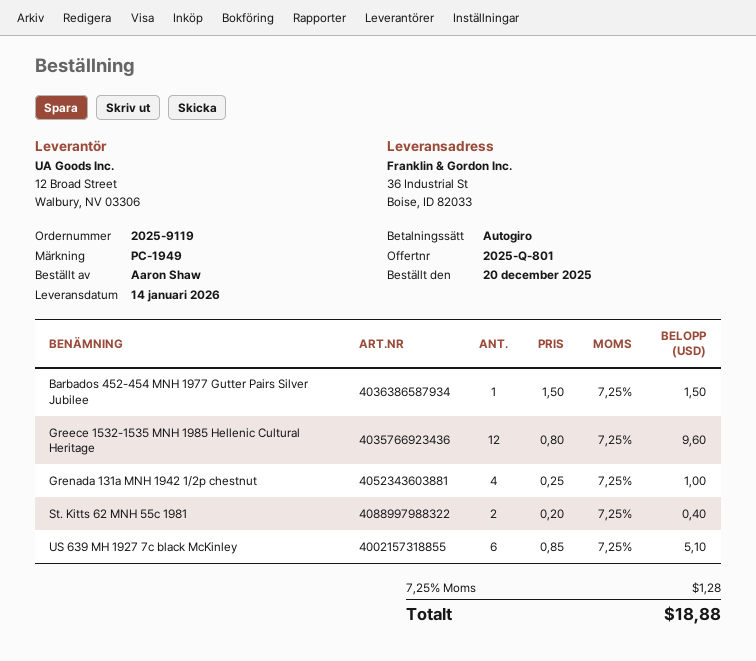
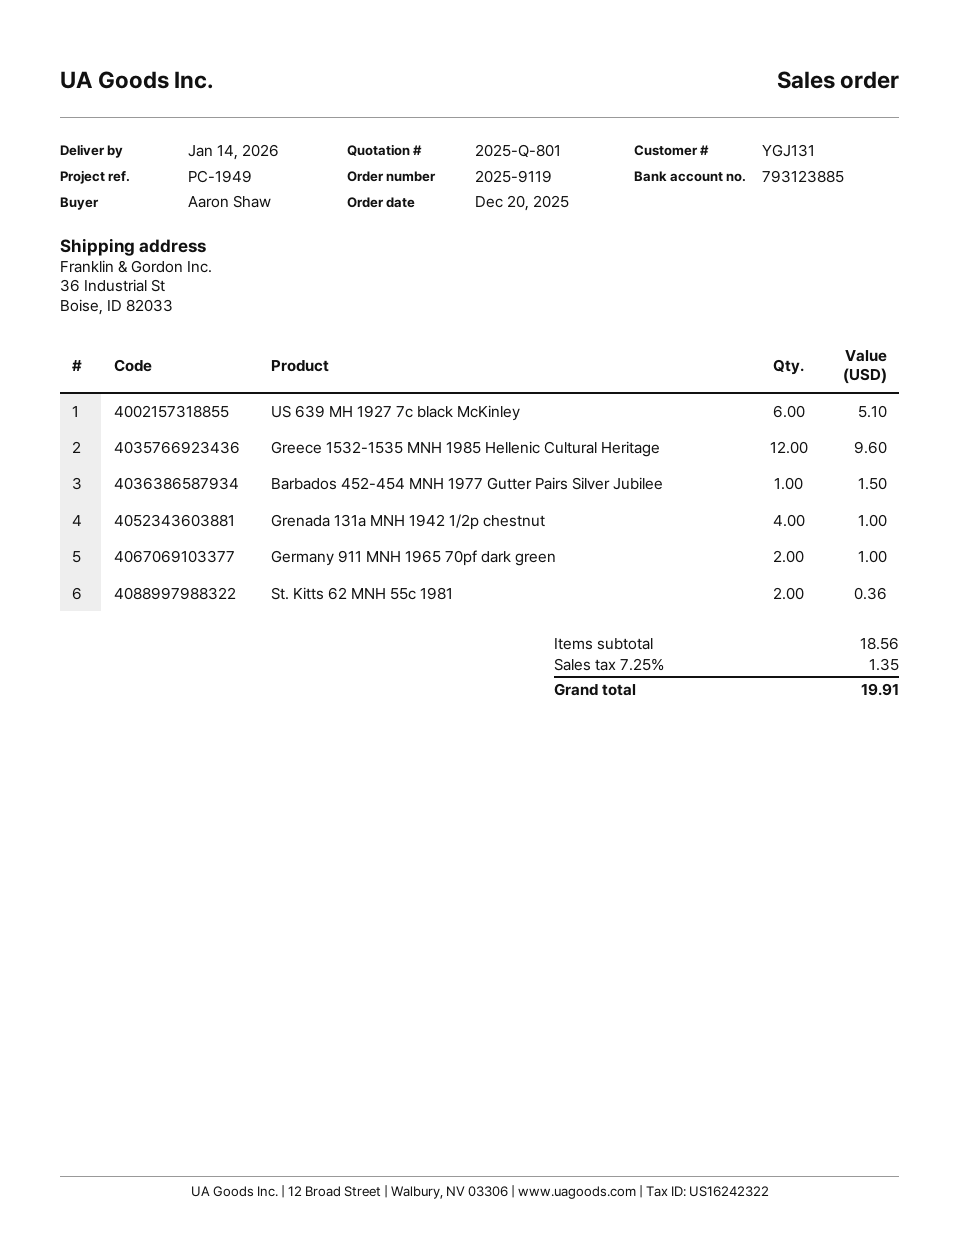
St. Kitts 62 MNH 55c 1981: 2 for 0.40 -> 2 for 0.36
Germany 911 MNH 1965 70pf dark green: none -> 2 for 1.00
tax: 7.25% = 1.28 -> 7.25% = 1.35
total: 18.88 -> 19.91

